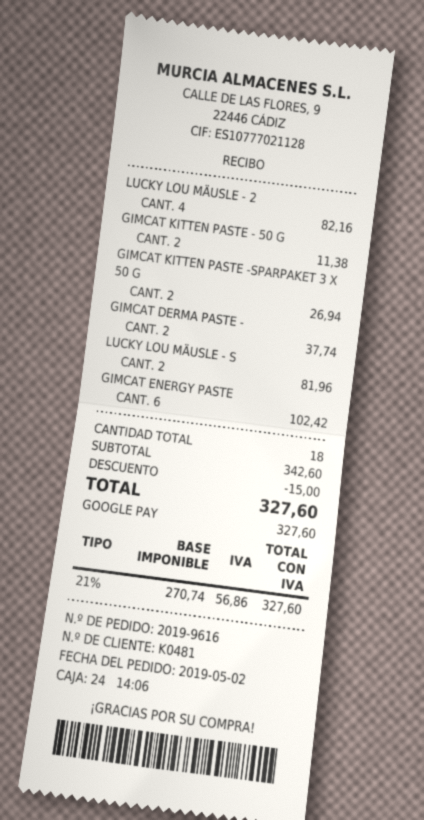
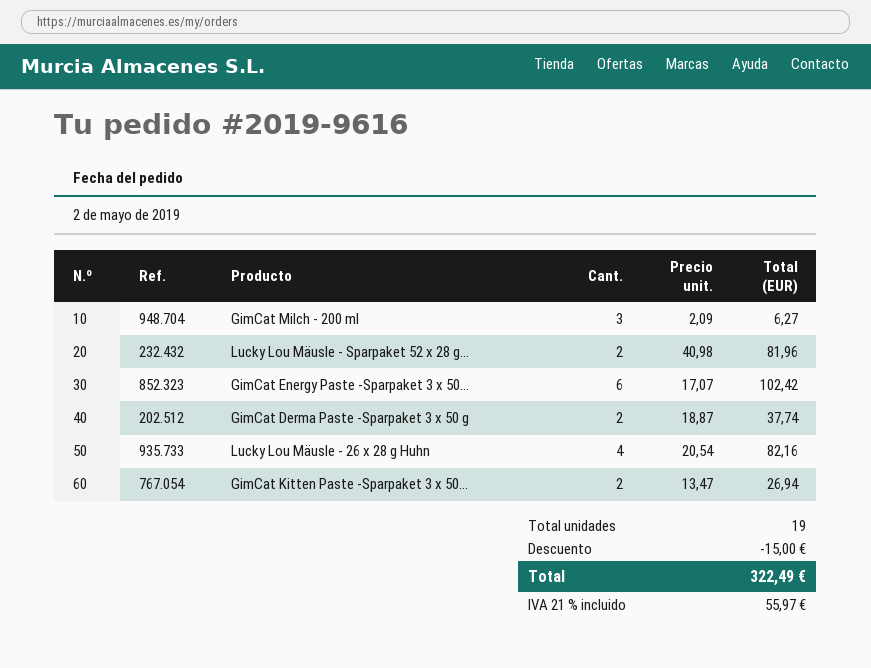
GIMCAT KITTEN PASTE - 50 G: 2 for 11.38 -> none
GimCat Milch - 200 ml: none -> 3 for 6.27
total quantity: 18 -> 19
tax: 21% = 56.86 -> 21% = 55.97
total: 327.60 -> 322.49

